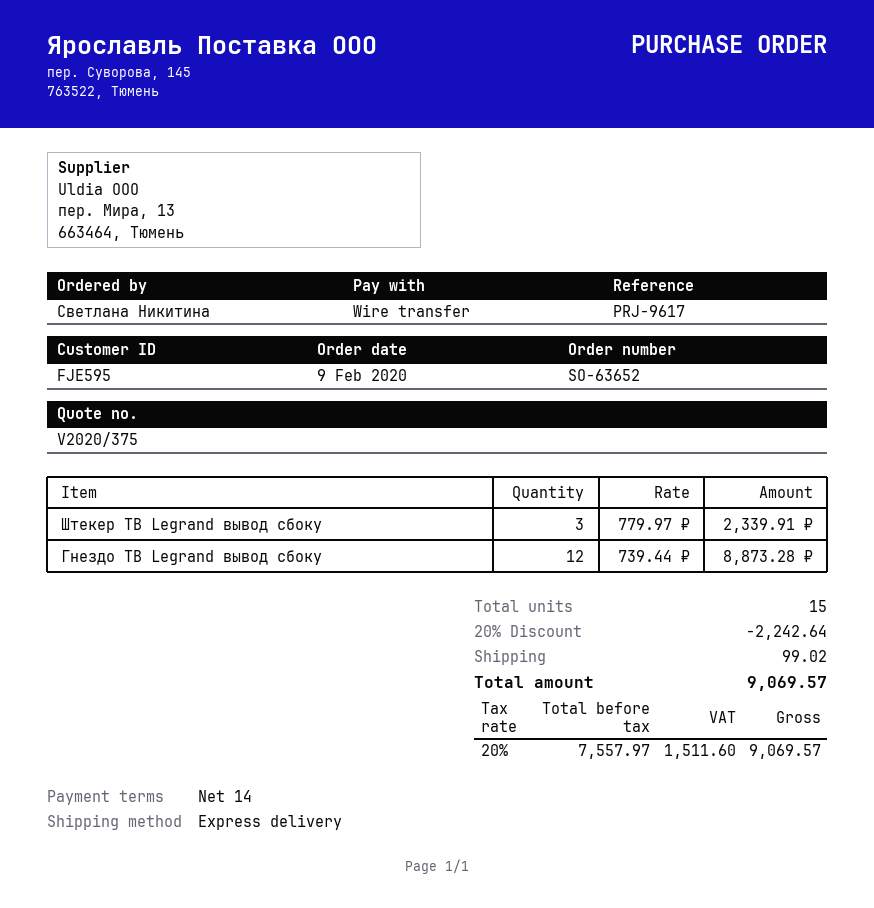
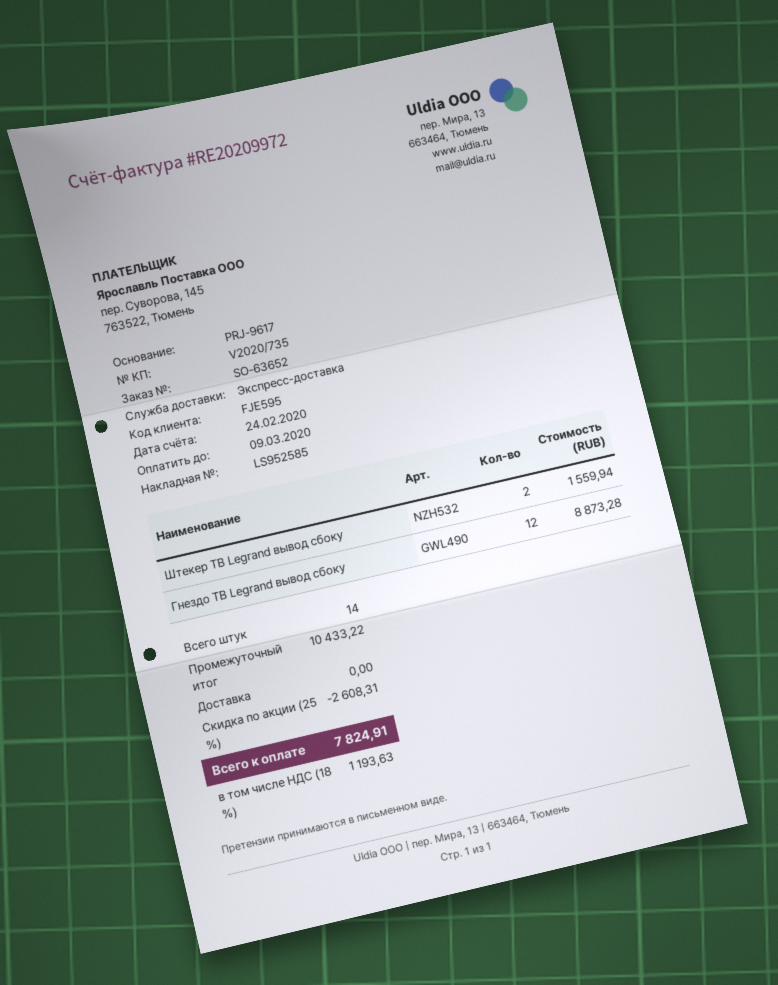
quote number: V2020/375 -> V2020/735
Штекер ТВ Legrand вывод сбоку: 3 for 2339.91 -> 2 for 1559.94
total quantity: 15 -> 14
discount: 20% = 2242.64 -> 25% = 2608.31
shipping: 99.02 -> 0.00
tax: 20% = 1511.60 -> 18% = 1193.63
total: 9069.57 -> 7824.91

